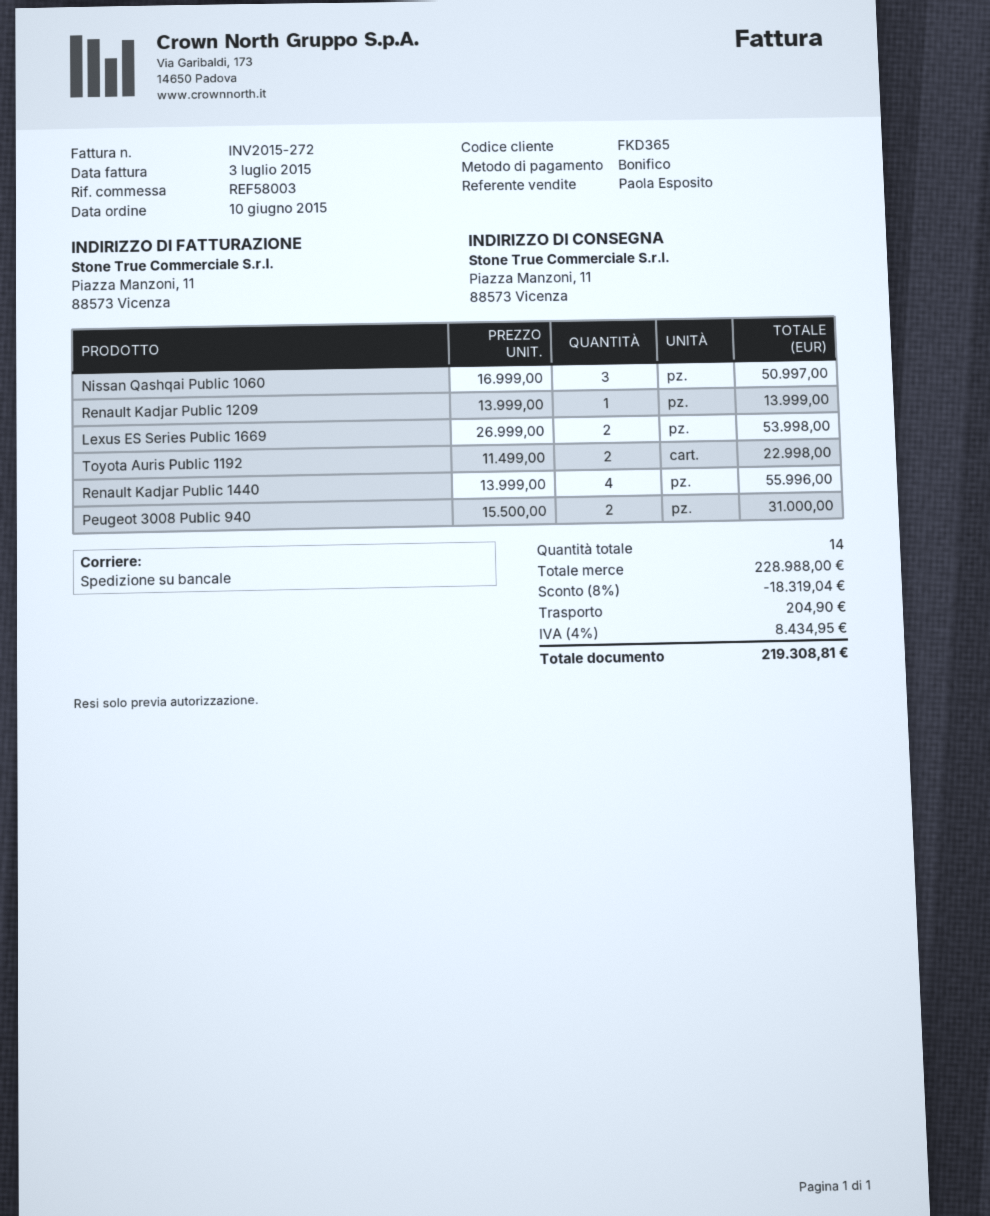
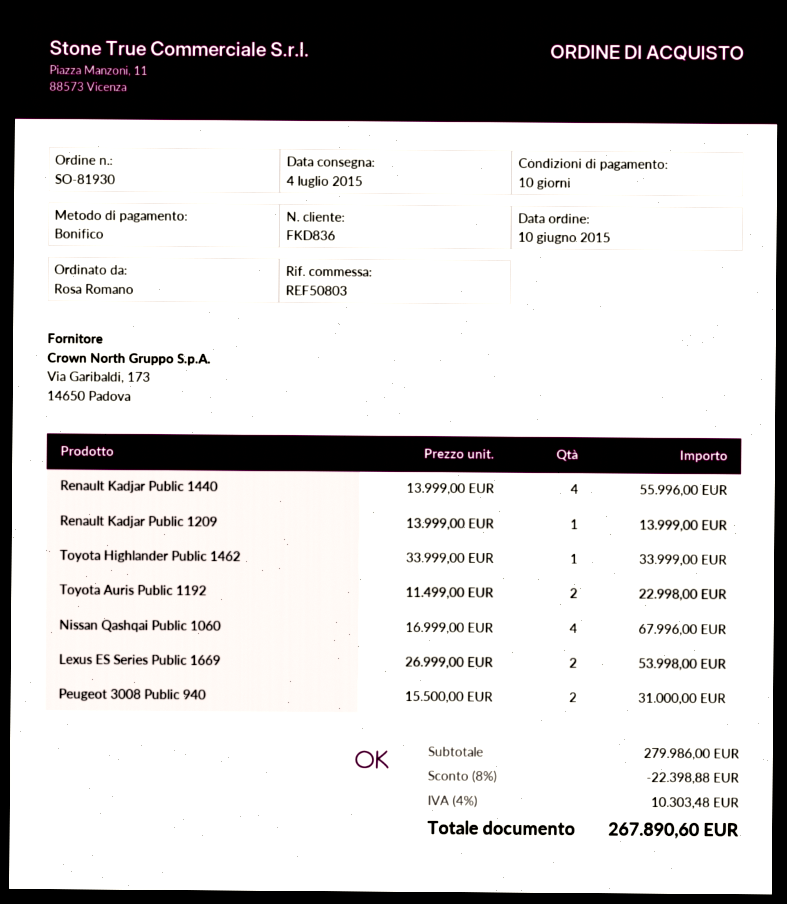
customer number: FKD365 -> FKD836
reference: REF58003 -> REF50803
Nissan Qashqai Public 1060: 3 x 16999.00 = 50997.00 -> 4 x 16999.00 = 67996.00
Toyota Highlander Public 1462: none -> 1 x 33999.00 = 33999.00
subtotal: 228988.00 -> 279986.00
discount: 8% = 18319.04 -> 8% = 22398.88
shipping: 204.90 -> none
tax: 4% = 8434.95 -> 4% = 10303.48
total: 219308.81 -> 267890.60

